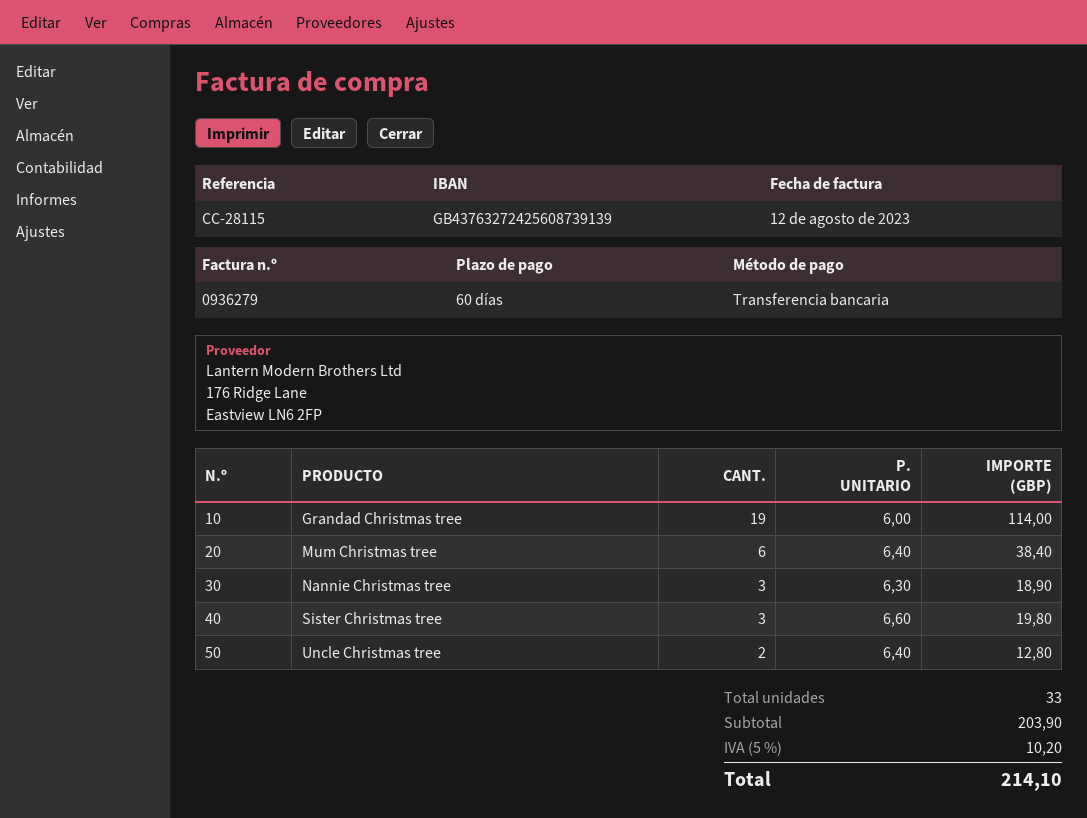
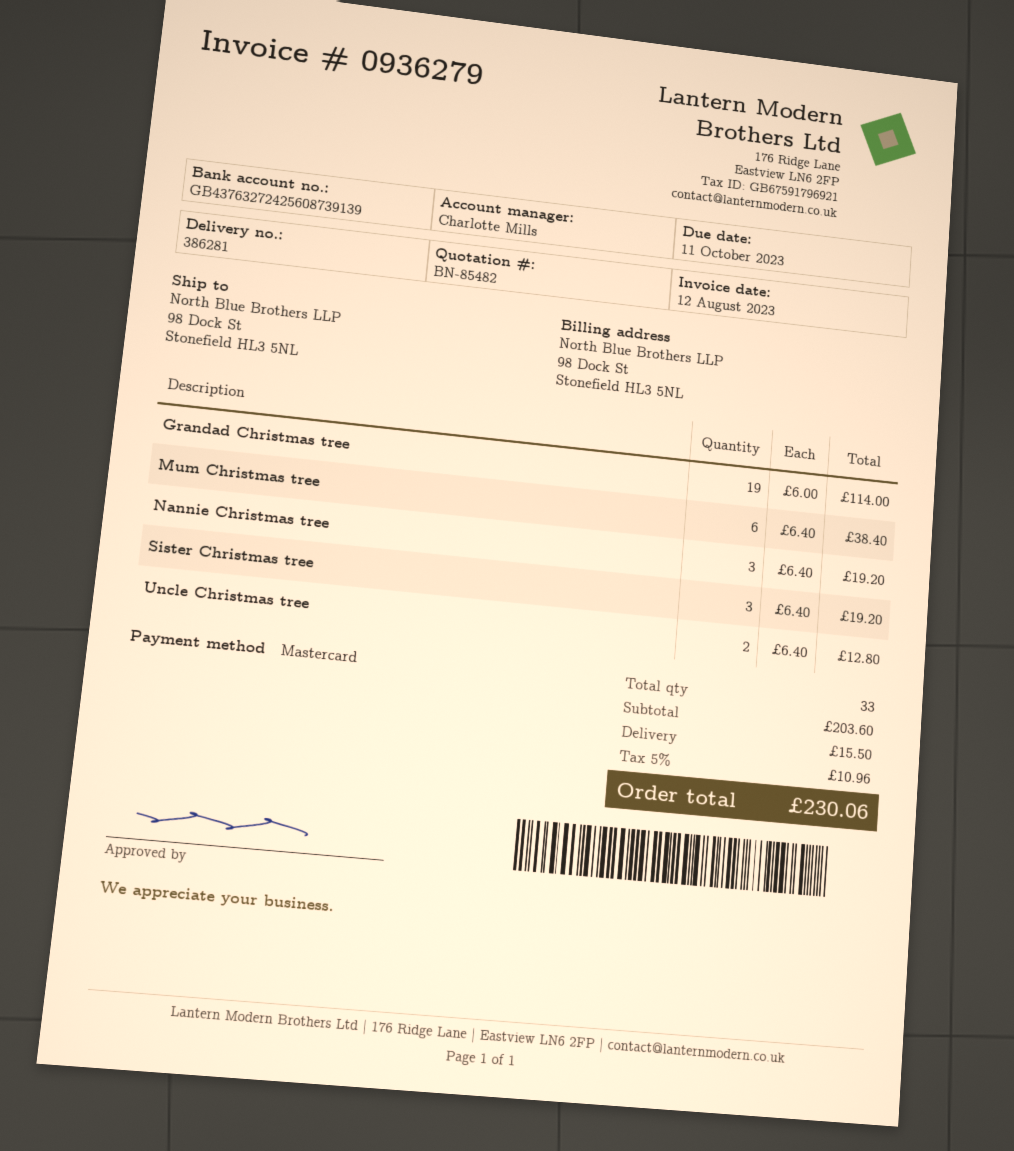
payment method: bank transfer -> Mastercard
Nannie Christmas tree: 3 x 6.30 = 18.90 -> 3 x 6.40 = 19.20
Sister Christmas tree: 3 x 6.60 = 19.80 -> 3 x 6.40 = 19.20
subtotal: 203.90 -> 203.60
shipping: none -> 15.50
tax: 5% = 10.20 -> 5% = 10.96
total: 214.10 -> 230.06

